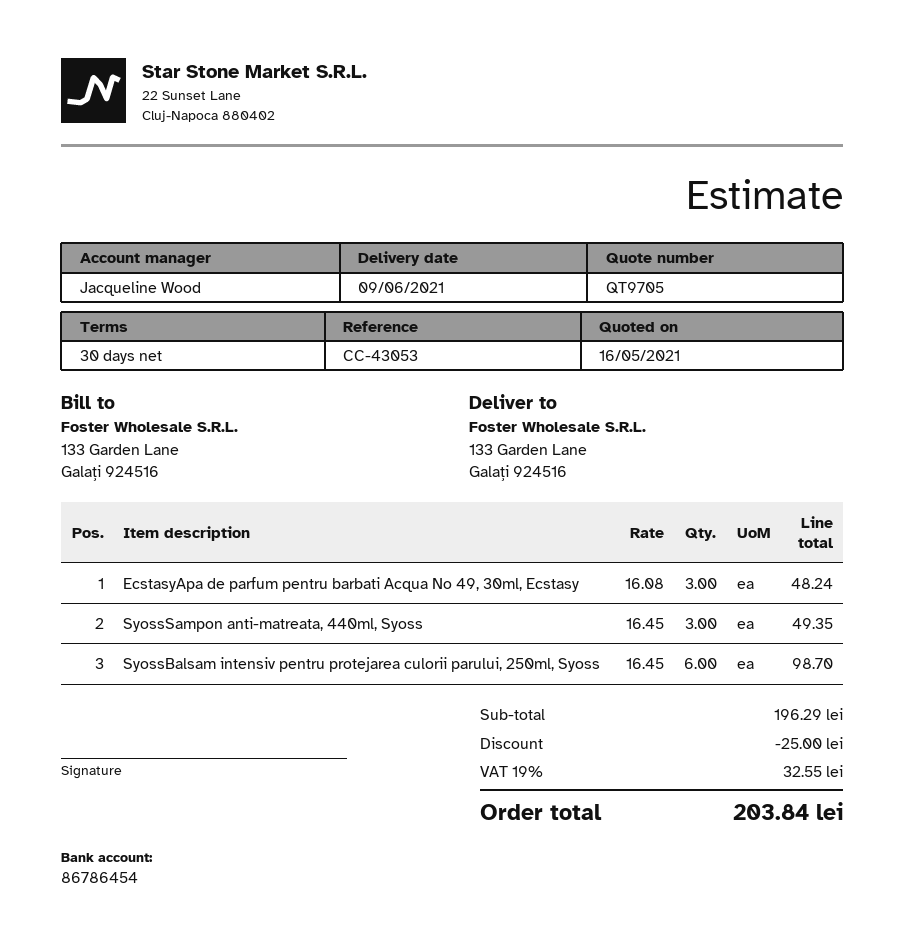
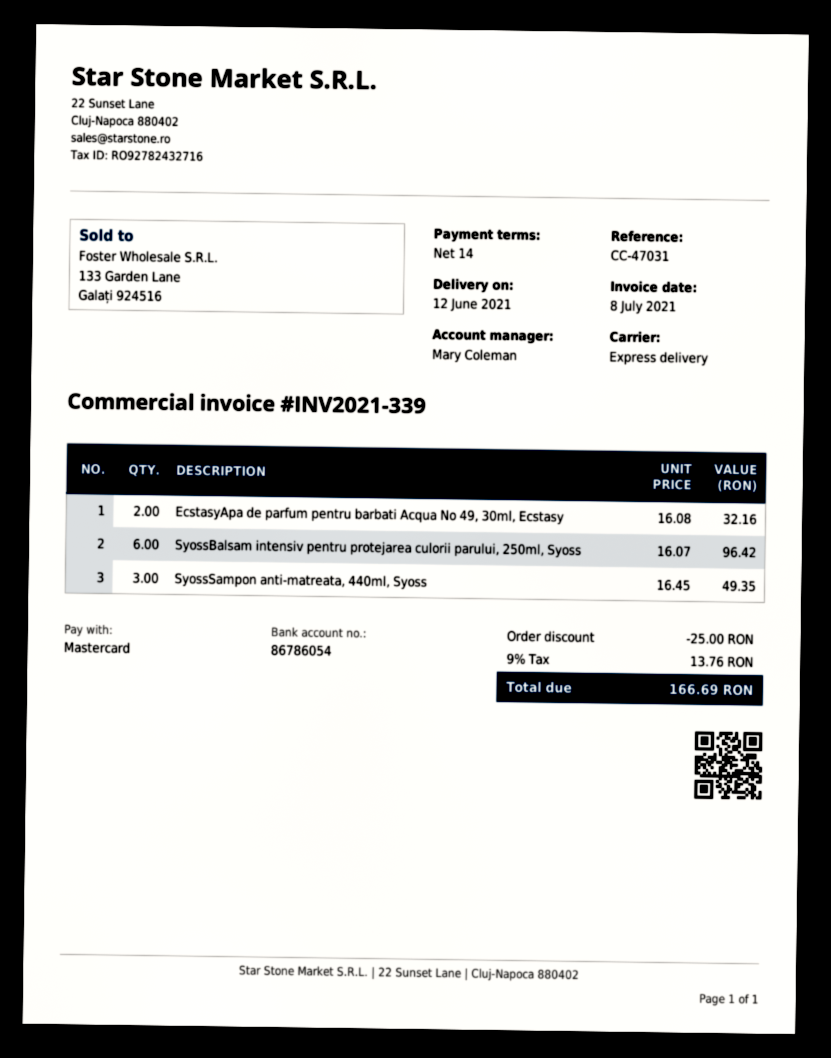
delivery date: 2021-06-09 -> 2021-06-12
payment terms: 30 days -> 14 days
reference: CC-43053 -> CC-47031
sales rep: Jacqueline Wood -> Mary Coleman
bank account: 86786454 -> 86786054
EcstasyApa de parfum pentru barbati Acqua No 49, 30ml, Ecstasy: 3 x 16.08 = 48.24 -> 2 x 16.08 = 32.16
SyossBalsam intensiv pentru protejarea culorii parului, 250ml, Syoss: 6 x 16.45 = 98.70 -> 6 x 16.07 = 96.42
tax: 19% = 32.55 -> 9% = 13.76
total: 203.84 -> 166.69

